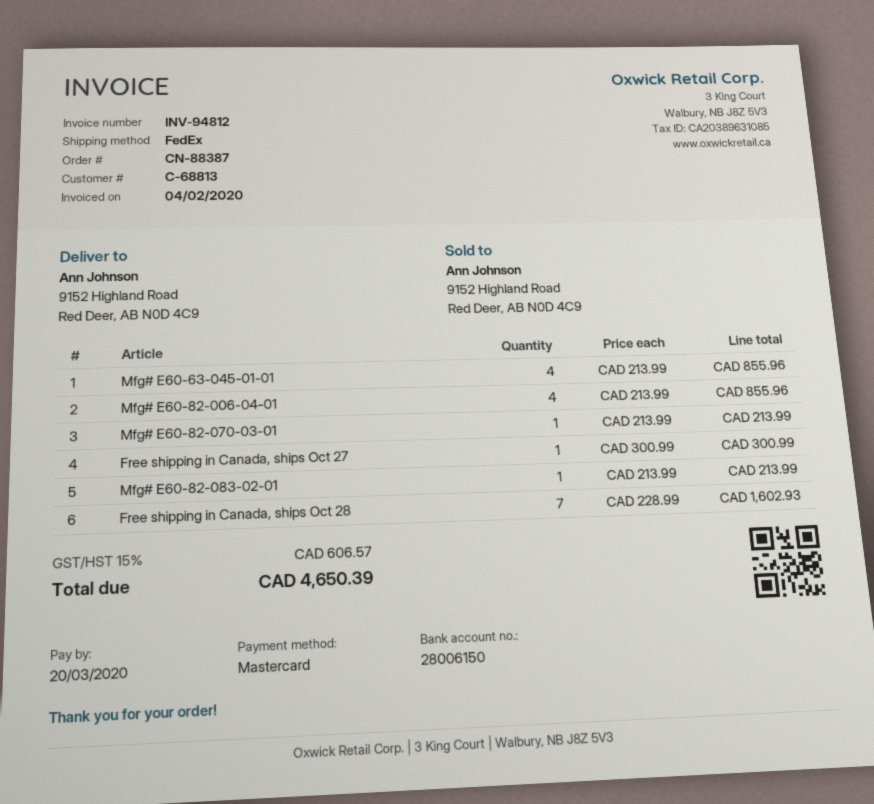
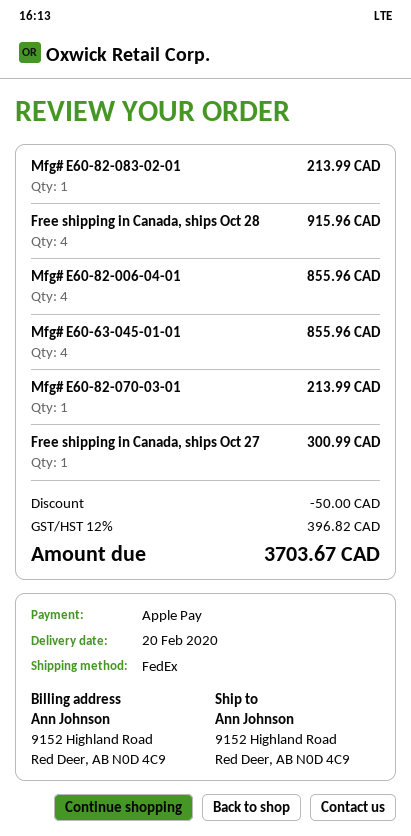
payment method: Mastercard -> Apple Pay
Free shipping in Canada, ships Oct 28: 7 for 1602.93 -> 4 for 915.96
discount: none -> 50.00
tax: 15% = 606.57 -> 12% = 396.82
total: 4650.39 -> 3703.67

